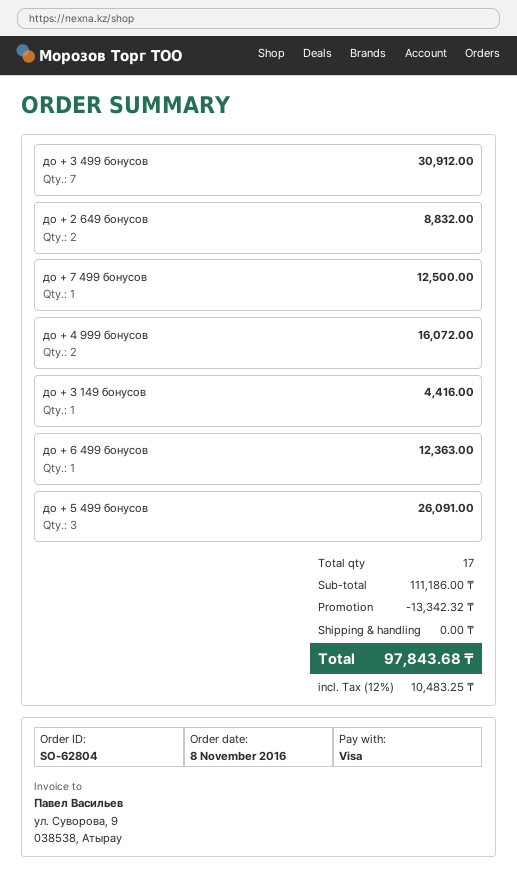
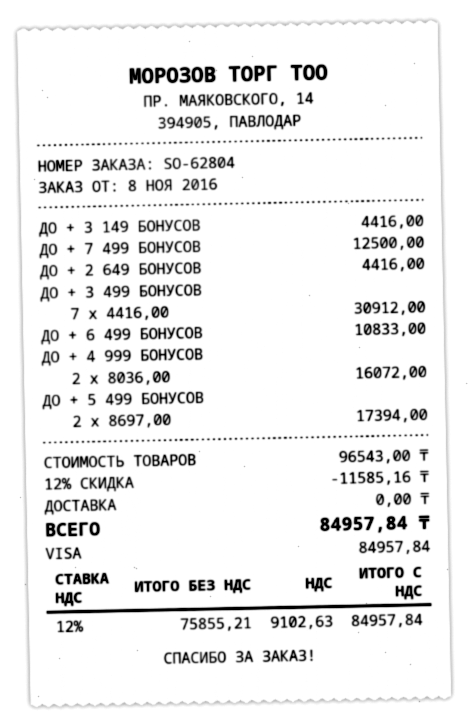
до + 2 649 бонусов: 2 for 8832.00 -> 1 for 4416.00
до + 6 499 бонусов: 1 for 12363.00 -> 1 for 10833.00
до + 5 499 бонусов: 3 for 26091.00 -> 2 for 17394.00
subtotal: 111186.00 -> 96543.00
discount: 13342.32 -> 11585.16
tax: 12% = 10483.25 -> 12% = 9102.63
total: 97843.68 -> 84957.84

